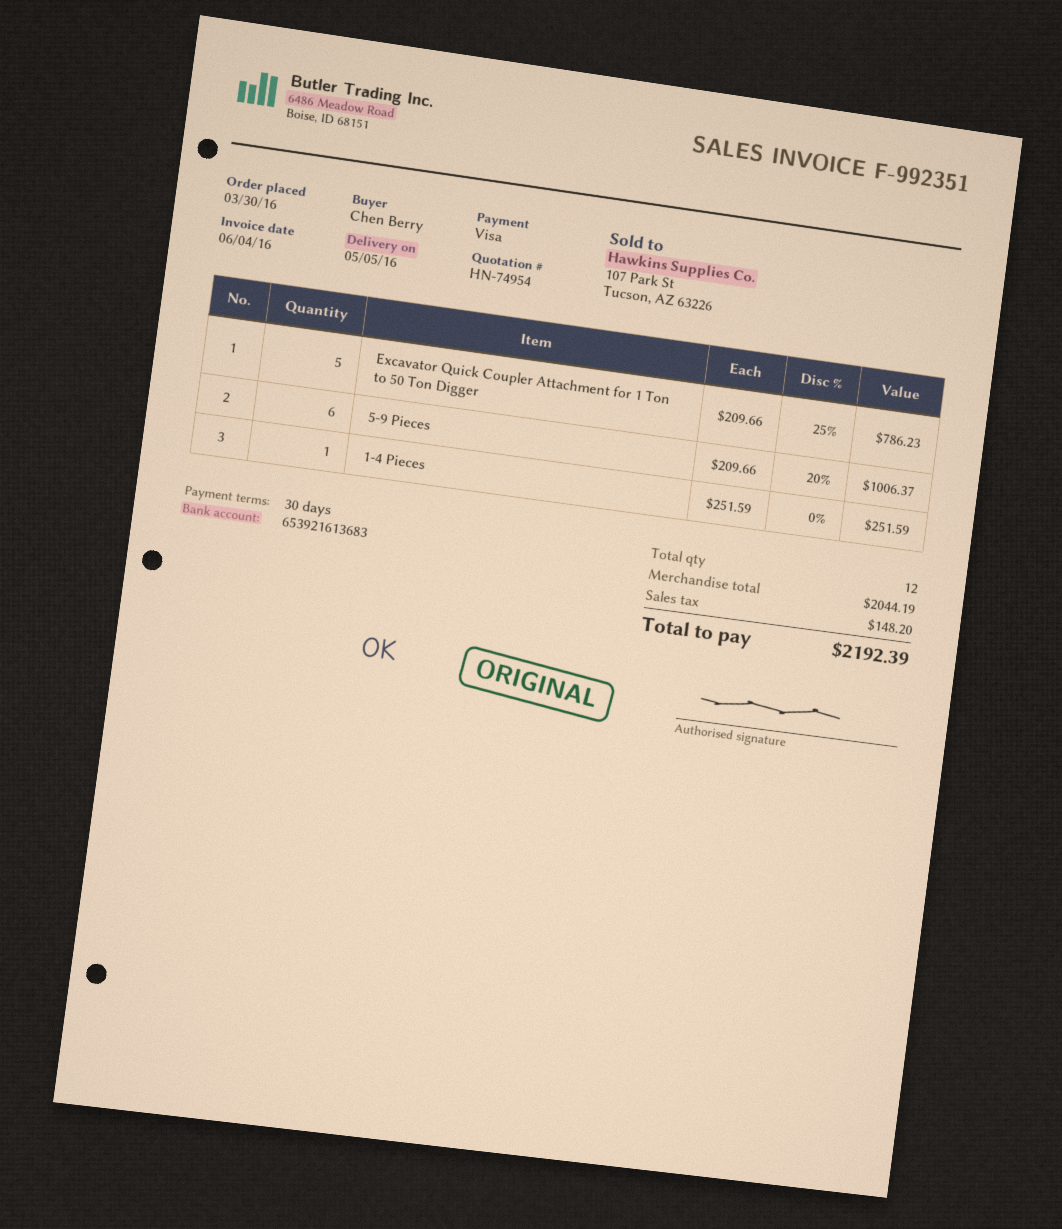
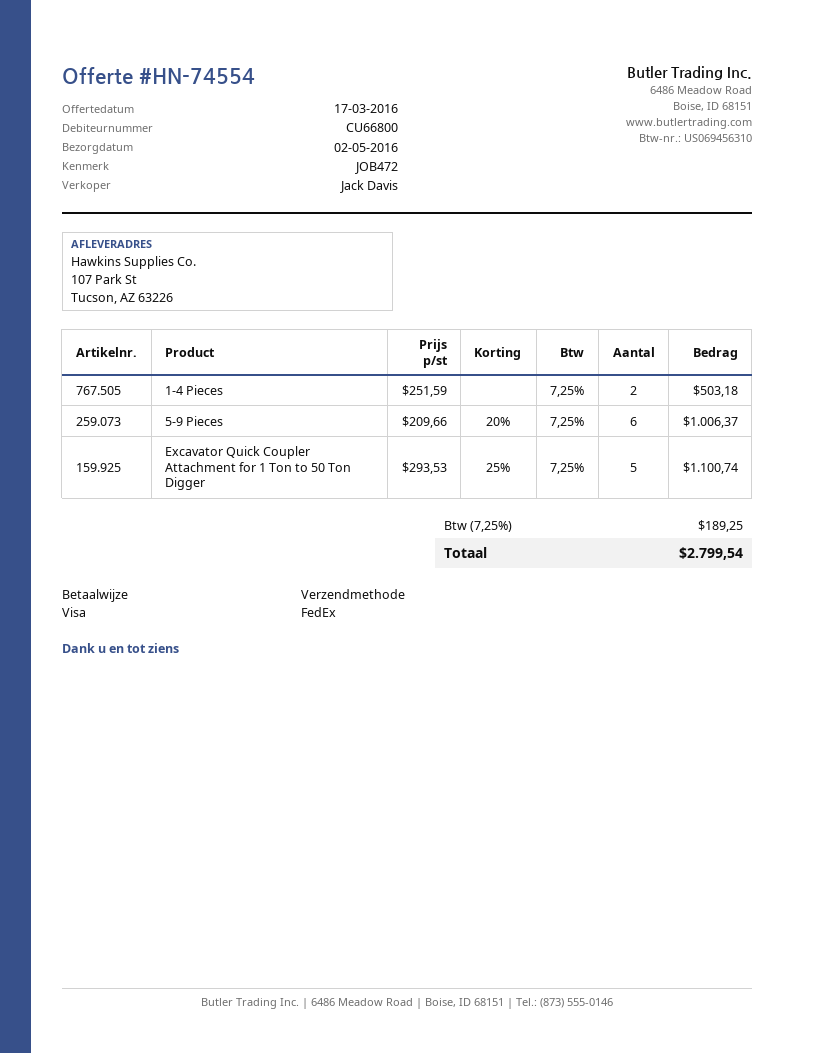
quote number: HN-74954 -> HN-74554
delivery date: 2016-05-05 -> 2016-05-02
Excavator Quick Coupler Attachment for 1 Ton to 50 Ton Digger: 5 x 209.66 - 25% = 786.23 -> 5 x 293.53 - 25% = 1100.74
1-4 Pieces: 1 x 251.59 = 251.59 -> 2 x 251.59 = 503.18
tax: 148.20 -> 189.25
total: 2192.39 -> 2799.54

